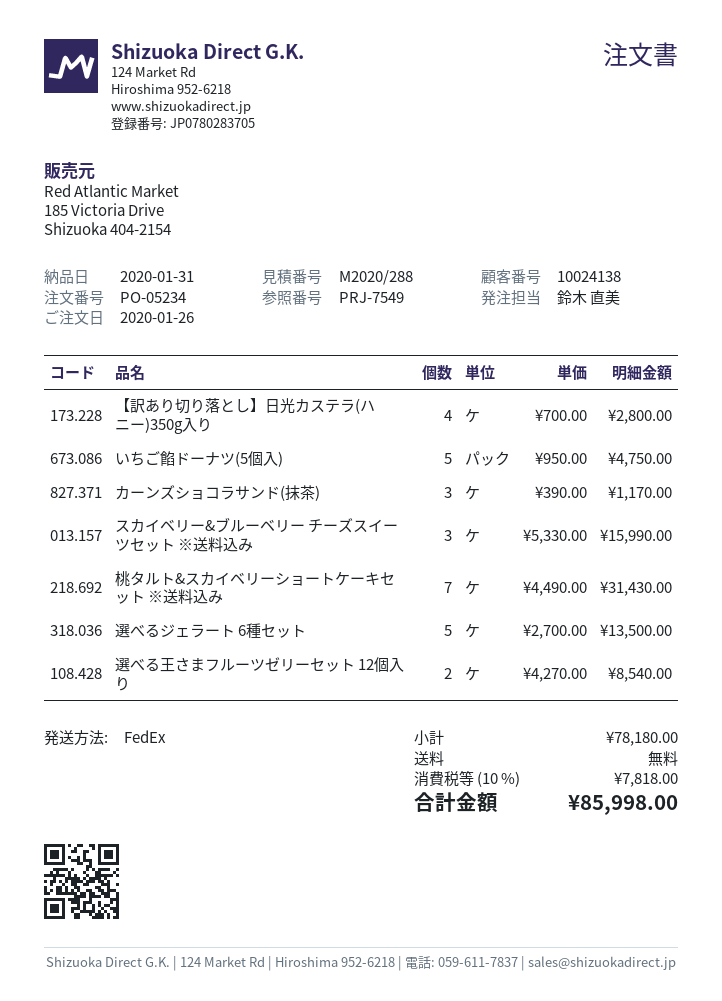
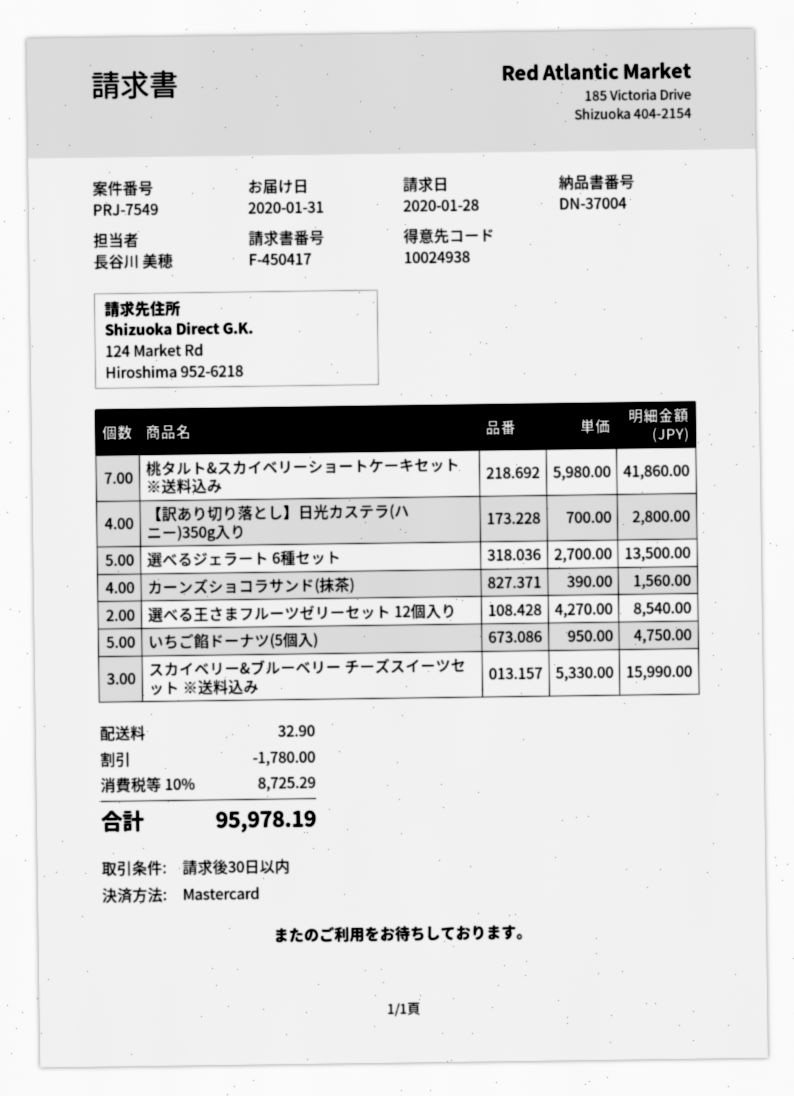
customer number: 10024138 -> 10024938
カーンズショコラサンド(抹茶): 3 x 390.00 = 1170.00 -> 4 x 390.00 = 1560.00
桃タルト&スカイベリーショートケーキセット ※送料込み: 7 x 4490.00 = 31430.00 -> 7 x 5980.00 = 41860.00
discount: none -> 1780.00
shipping: 0.00 -> 32.90
tax: 10% = 7818.00 -> 10% = 8725.29
total: 85998.00 -> 95978.19

